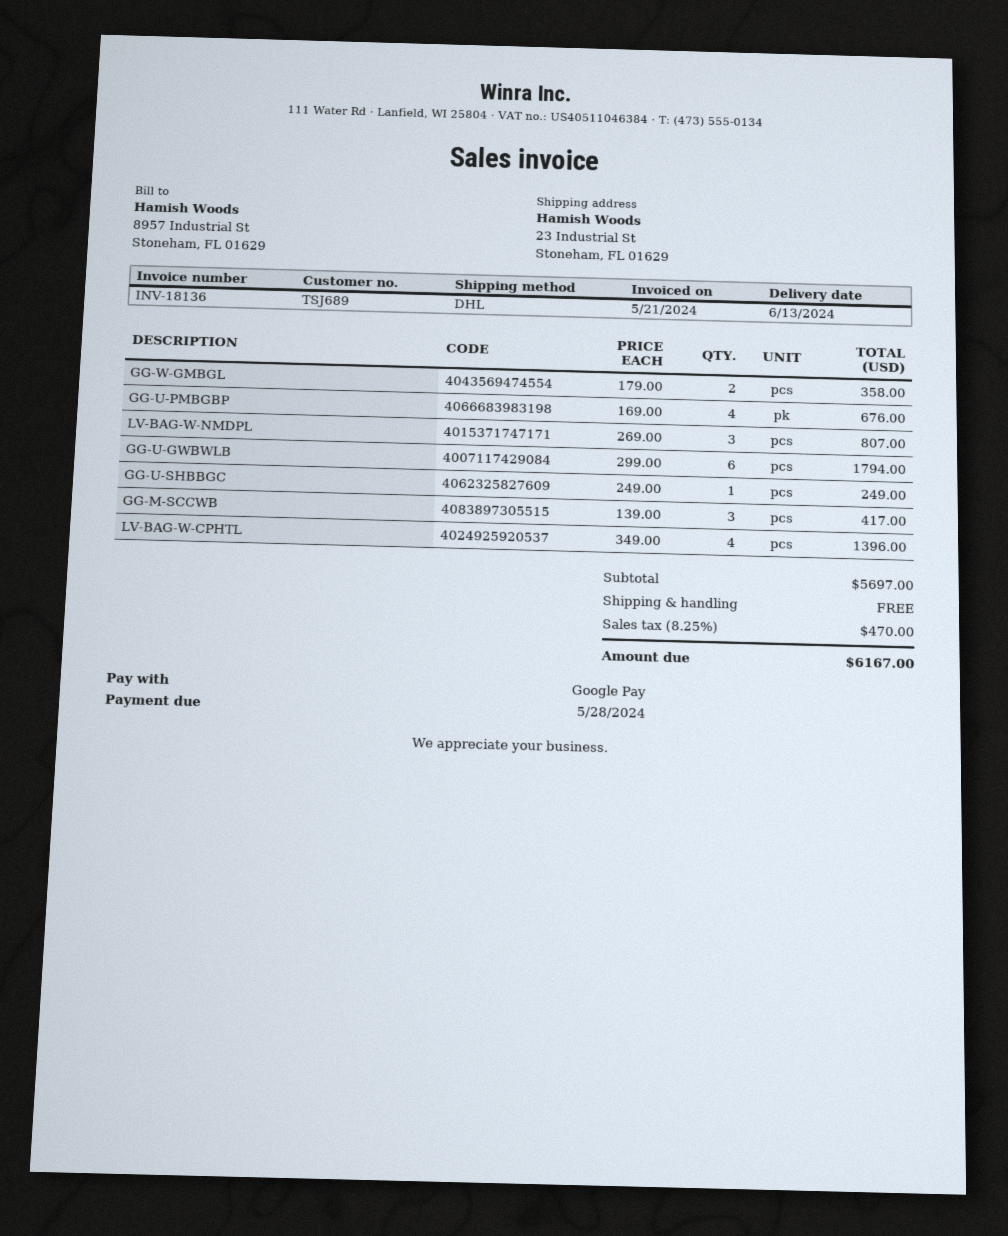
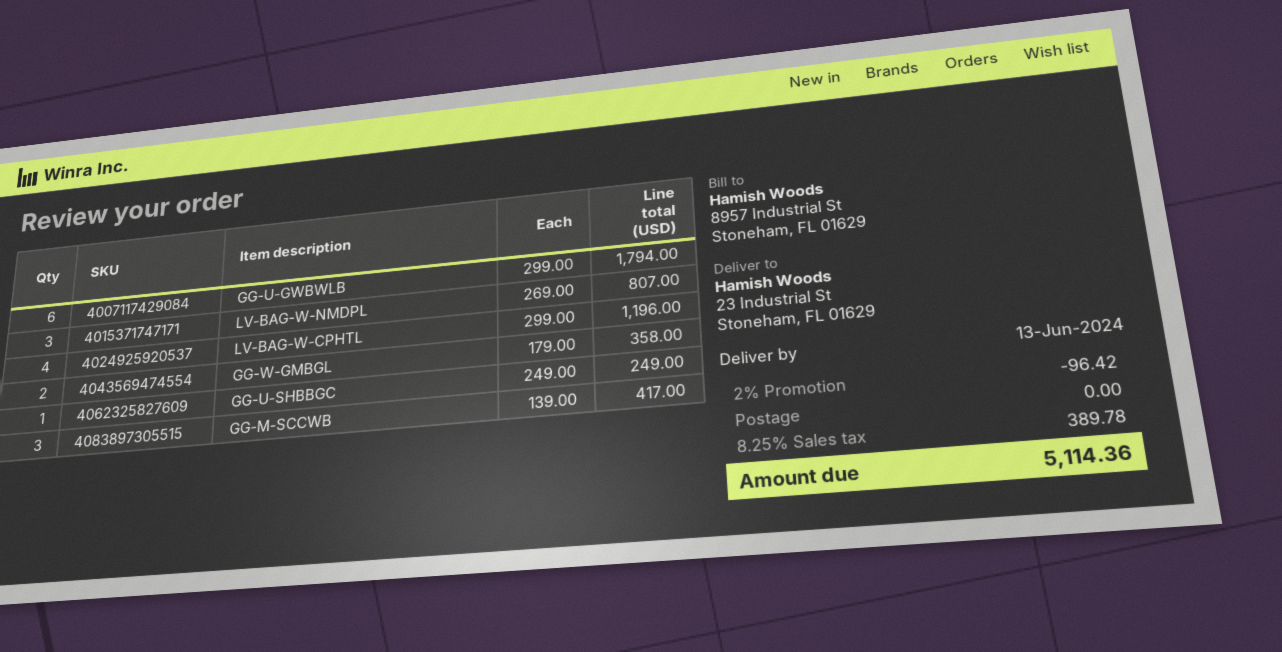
GG-U-PMBGBP: 4 x 169.00 = 676.00 -> none
LV-BAG-W-CPHTL: 4 x 349.00 = 1396.00 -> 4 x 299.00 = 1196.00
discount: none -> 2% = 96.42
tax: 8.25% = 470.00 -> 8.25% = 389.78
total: 6167.00 -> 5114.36

